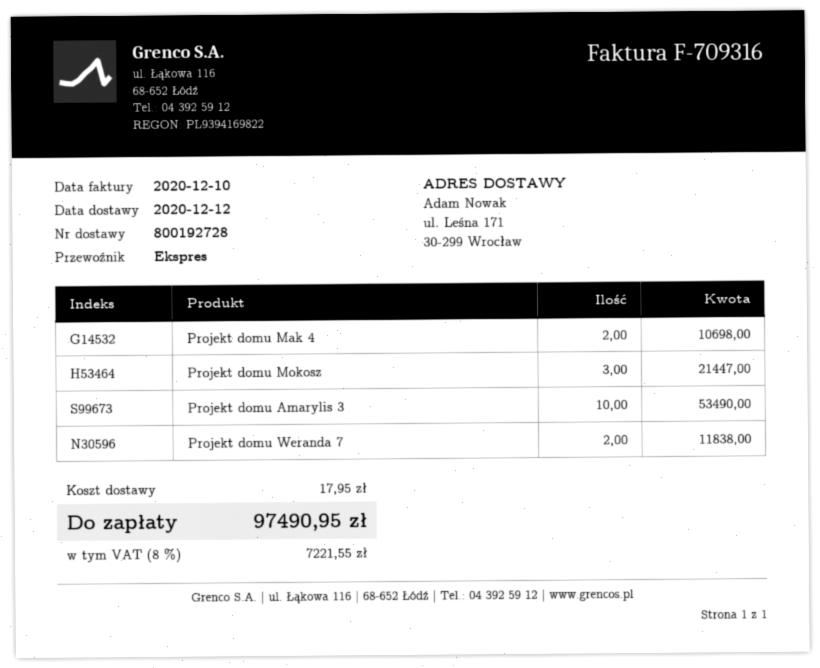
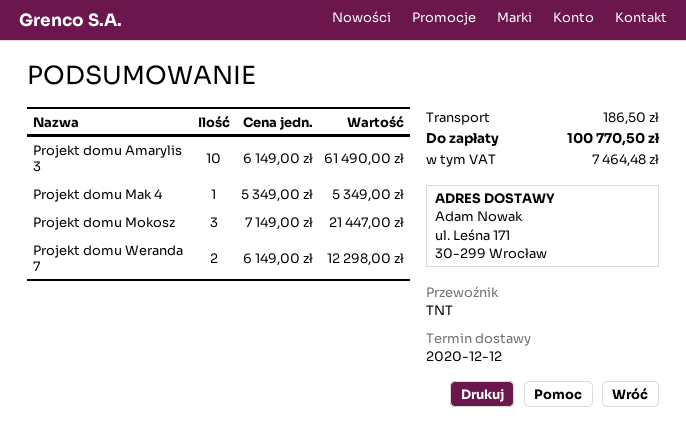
shipping method: express -> TNT
Projekt domu Mak 4: 2 for 10698.00 -> 1 for 5349.00
Projekt domu Amarylis 3: 10 for 53490.00 -> 10 for 61490.00
Projekt domu Weranda 7: 2 for 11838.00 -> 2 for 12298.00
shipping: 17.95 -> 186.50
tax: 7221.55 -> 7464.48
total: 97490.95 -> 100770.50

